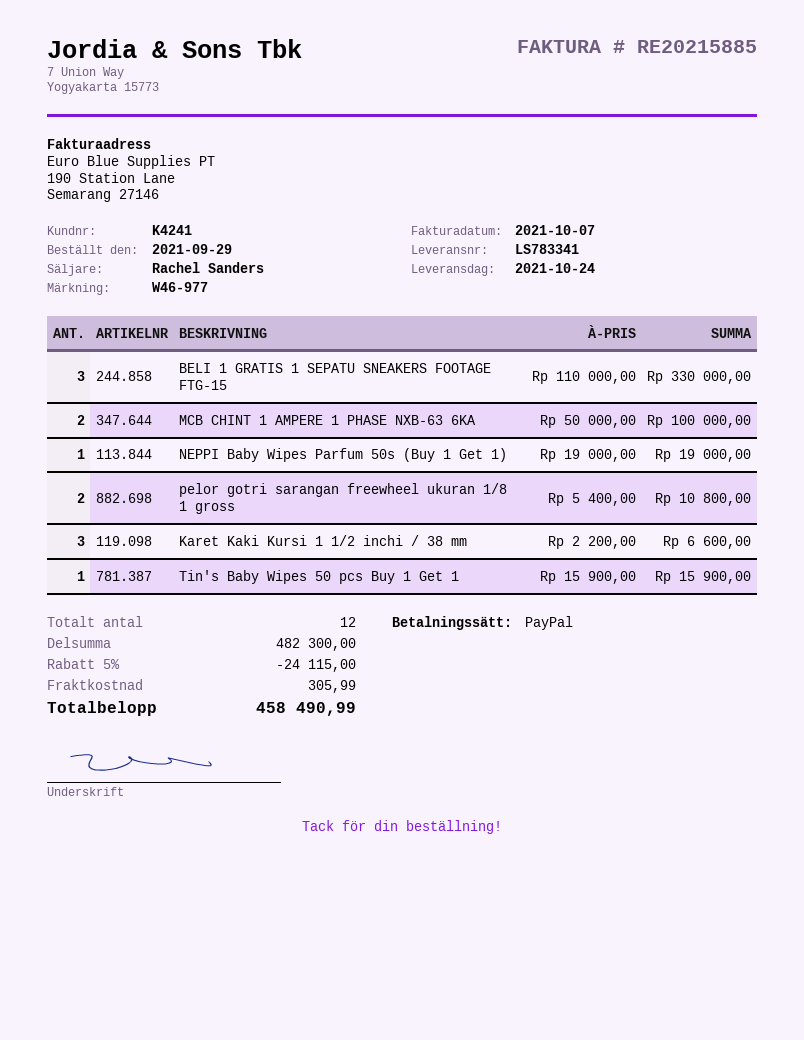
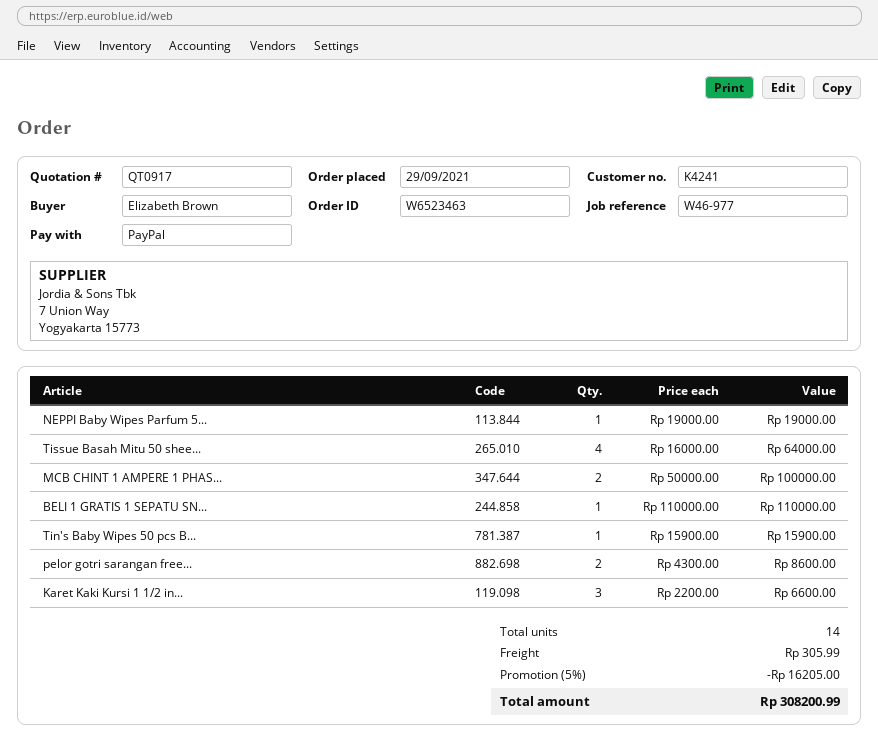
BELI 1 GRATIS 1 SEPATU SNEAKERS FOOTAGE FTG-15: 3 x 110000.00 = 330000.00 -> 1 x 110000.00 = 110000.00
pelor gotri sarangan freewheel ukuran 1/8 1 gross: 2 x 5400.00 = 10800.00 -> 2 x 4300.00 = 8600.00
Tissue Basah Mitu 50 shee...: none -> 4 x 16000.00 = 64000.00
total quantity: 12 -> 14
discount: 5% = 24115.00 -> 5% = 16205.00
total: 458490.99 -> 308200.99

